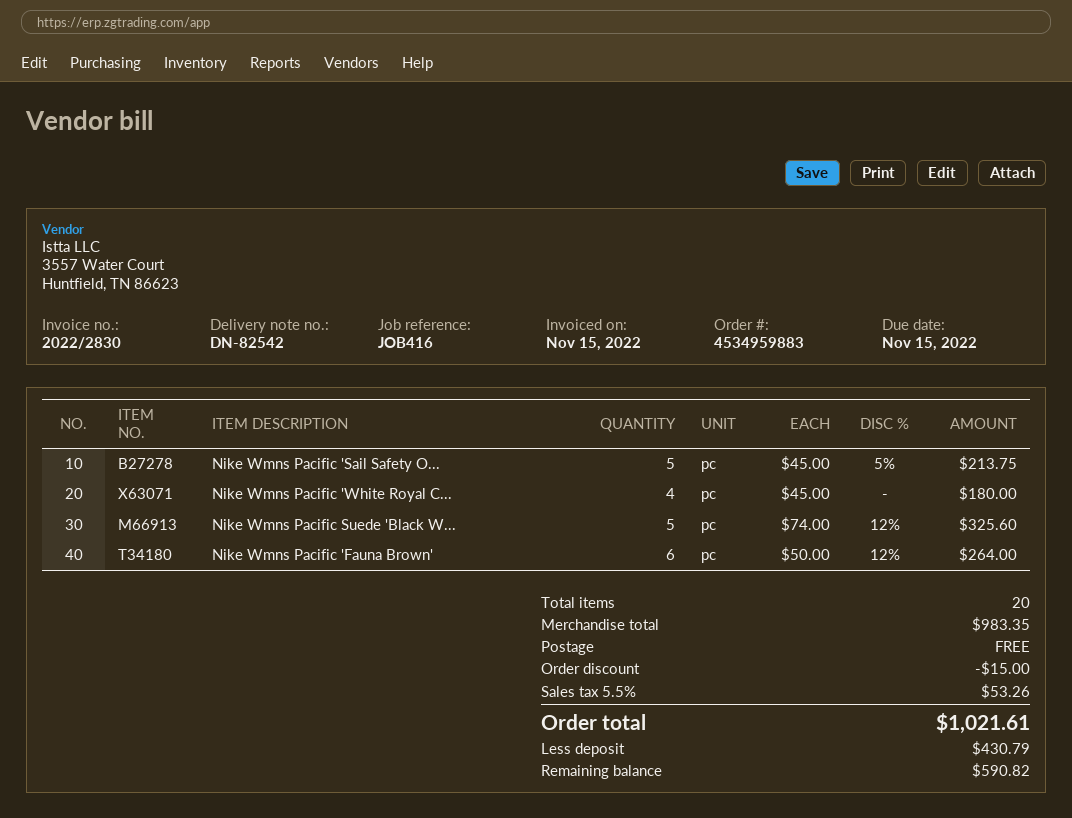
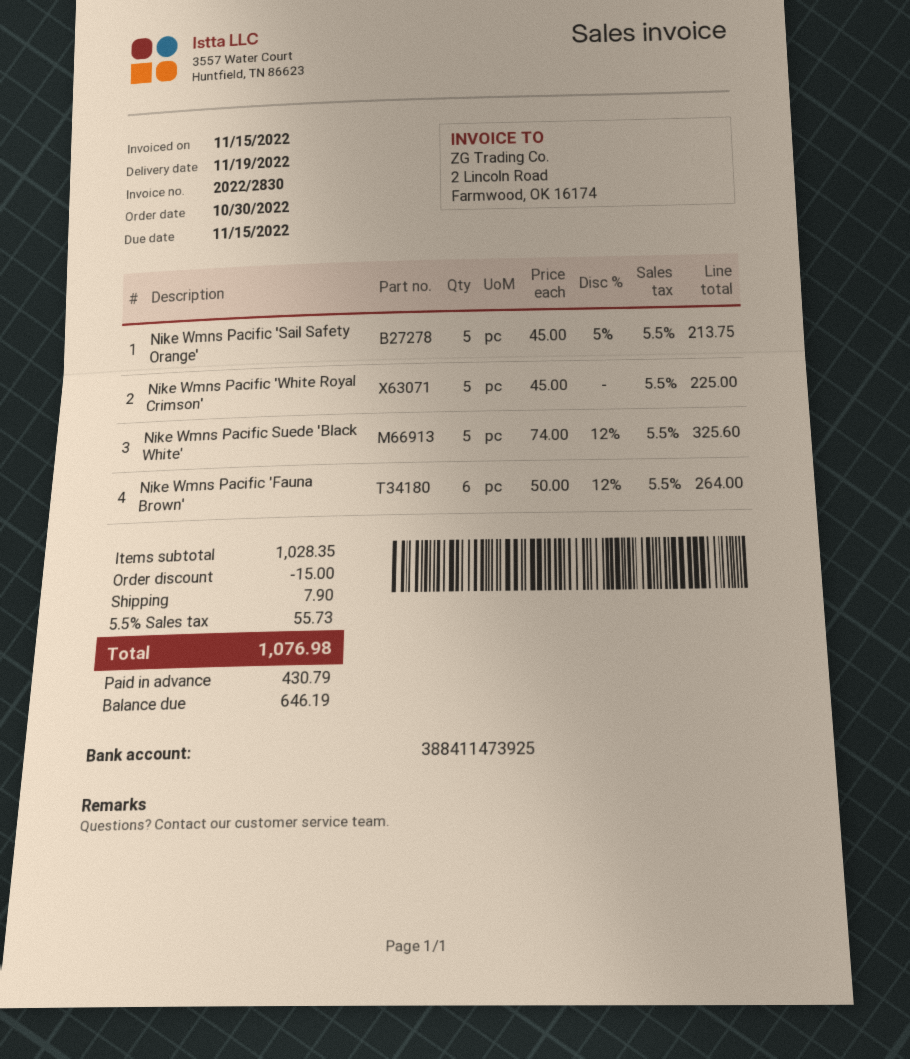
Nike Wmns Pacific 'White Royal C...: 4 x 45.00 = 180.00 -> 5 x 45.00 = 225.00
subtotal: 983.35 -> 1028.35
shipping: 0.00 -> 7.90
tax: 5.5% = 53.26 -> 5.5% = 55.73
total: 1021.61 -> 1076.98
balance: 590.82 -> 646.19

